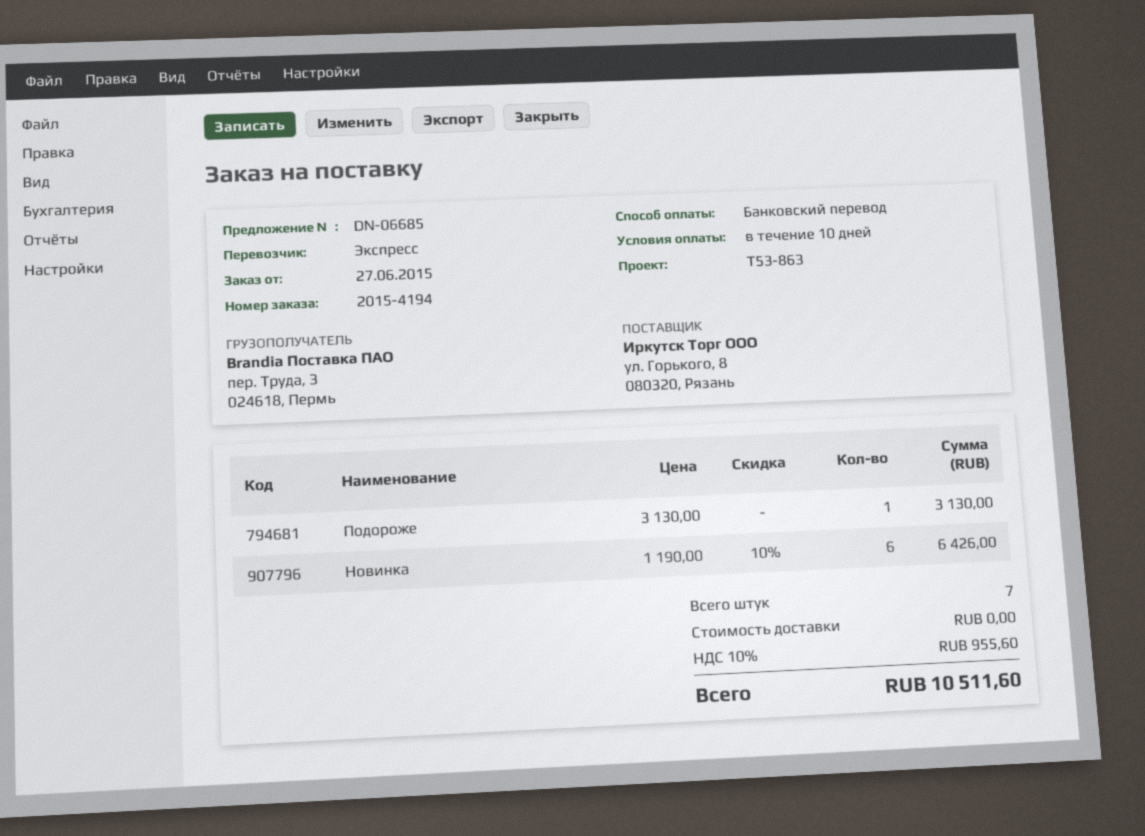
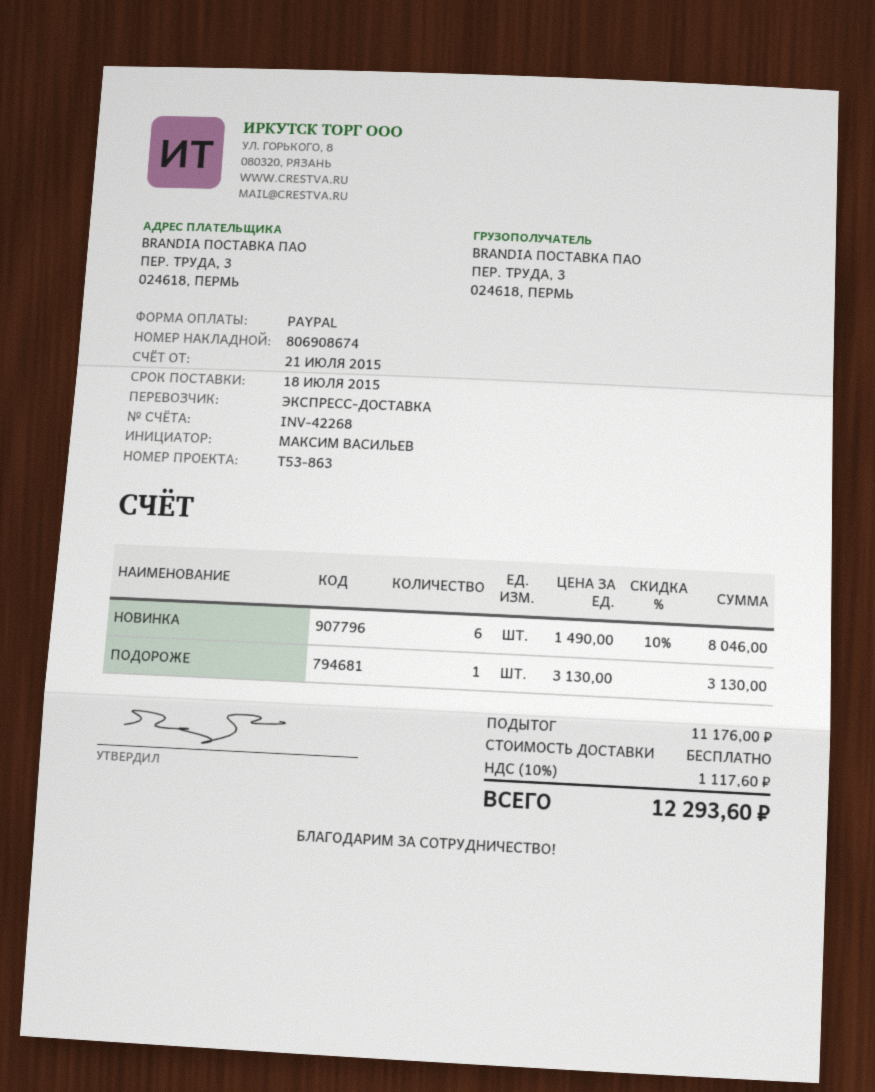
payment method: bank transfer -> PayPal
Новинка: 6 x 1190.00 - 10% = 6426.00 -> 6 x 1490.00 - 10% = 8046.00
tax: 10% = 955.60 -> 10% = 1117.60
total: 10511.60 -> 12293.60

